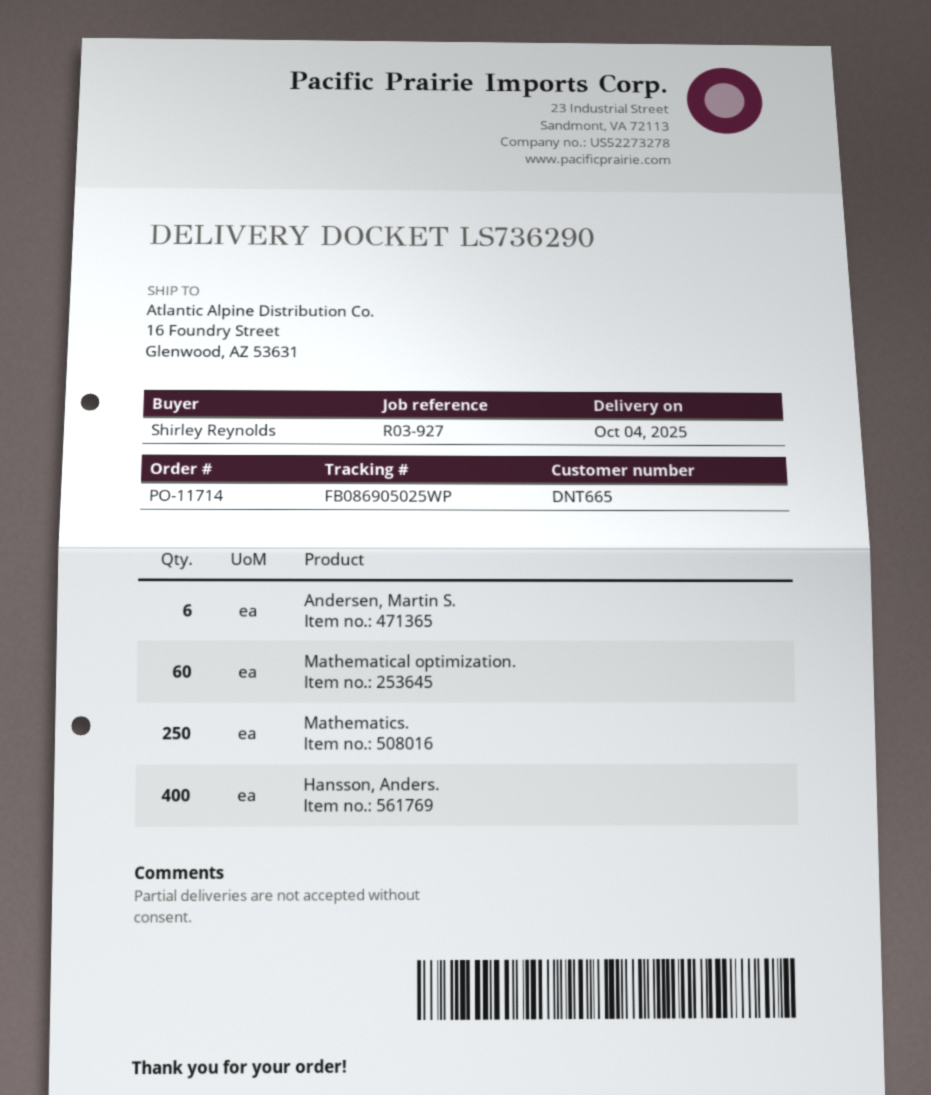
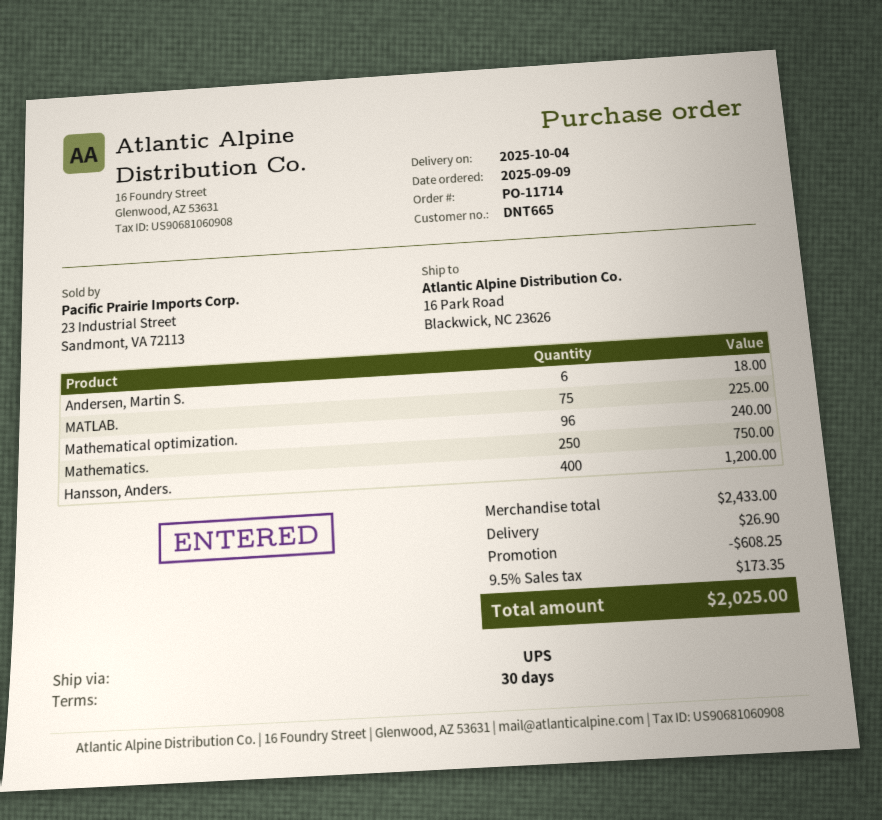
ship to: 16 Foundry Street, Glenwood, AZ 53631 -> 16 Park Road, Blackwick, NC 23626
Mathematical optimization.: 60 -> 96
MATLAB.: none -> 75

